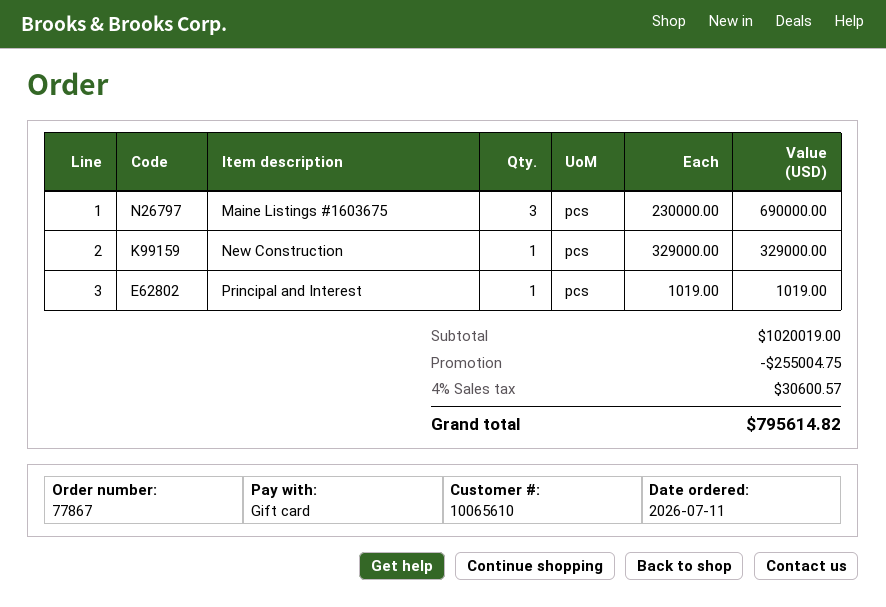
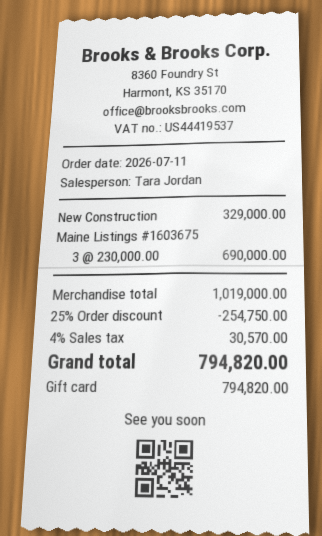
Principal and Interest: 1 x 1019.00 = 1019.00 -> none
subtotal: 1020019.00 -> 1019000.00
discount: 255004.75 -> 254750.00
tax: 4% = 30600.57 -> 4% = 30570.00
total: 795614.82 -> 794820.00

